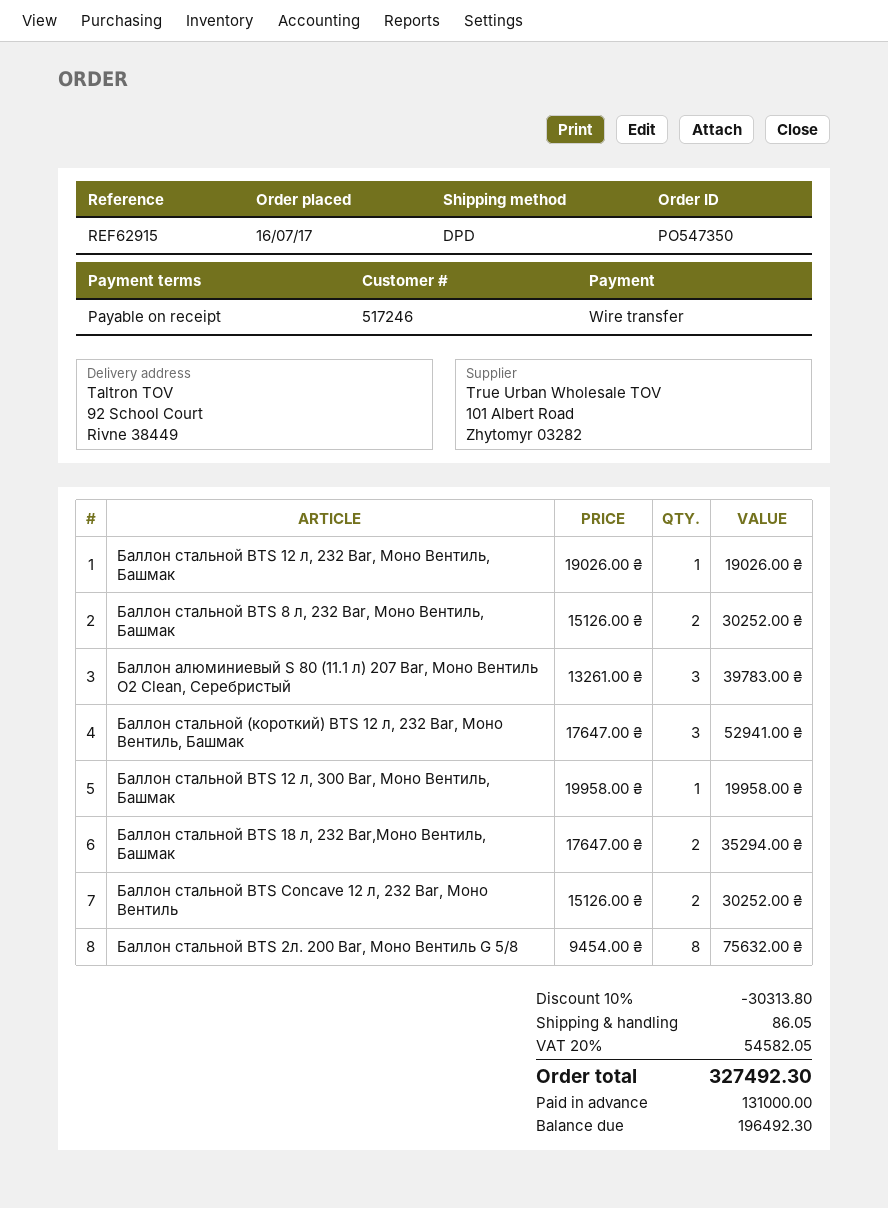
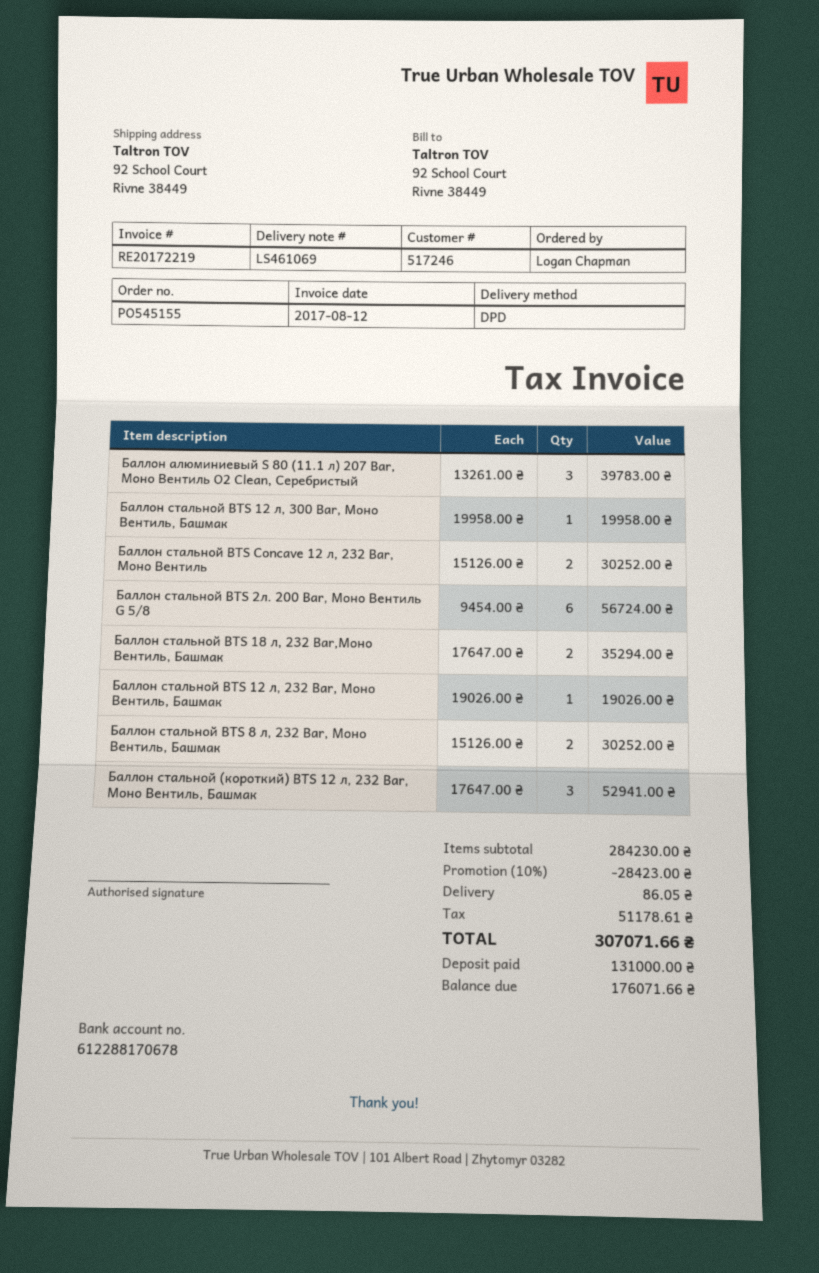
order number: PO547350 -> PO545155
Баллон стальной BTS 2л. 200 Bar, Моно Вентиль G 5/8: 8 x 9454.00 = 75632.00 -> 6 x 9454.00 = 56724.00
discount: 10% = 30313.80 -> 10% = 28423.00
tax: 54582.05 -> 51178.61
total: 327492.30 -> 307071.66
balance: 196492.30 -> 176071.66

